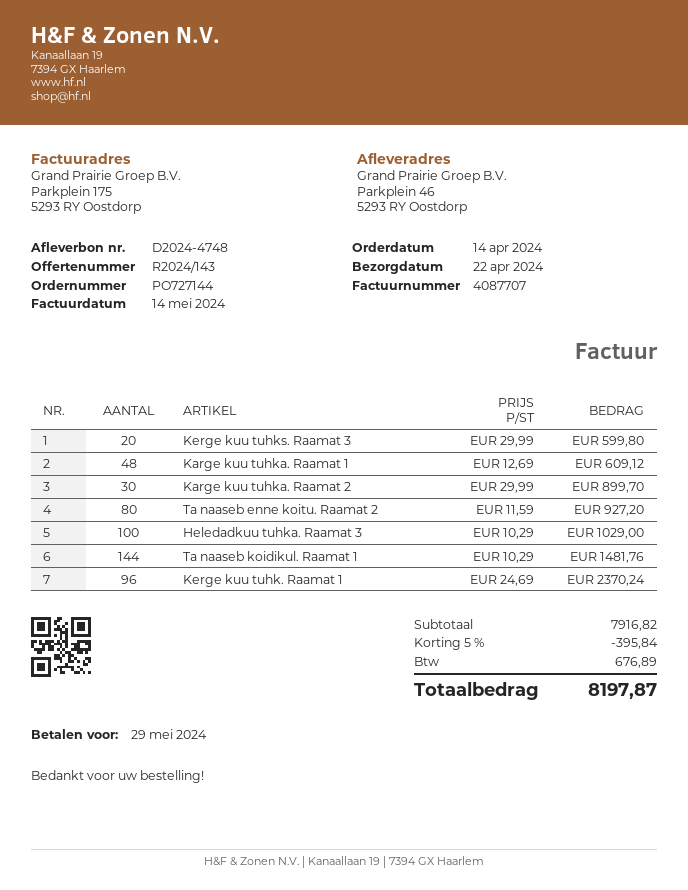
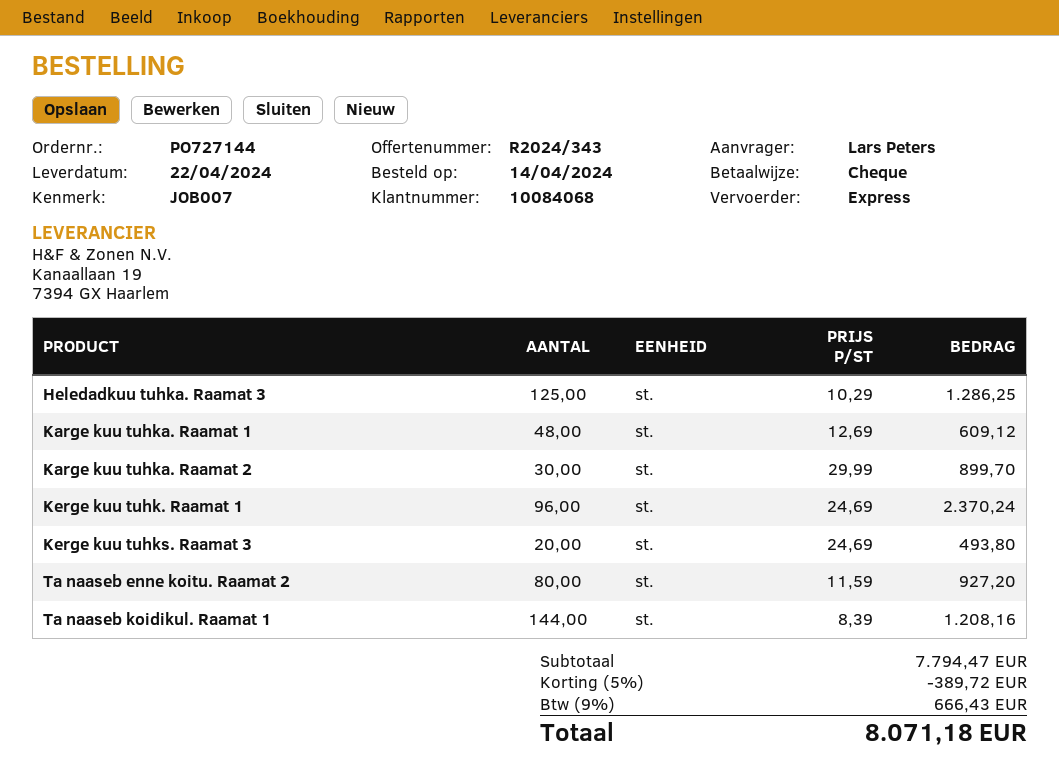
quote number: R2024/143 -> R2024/343
Kerge kuu tuhks. Raamat 3: 20 x 29.99 = 599.80 -> 20 x 24.69 = 493.80
Heledadkuu tuhka. Raamat 3: 100 x 10.29 = 1029.00 -> 125 x 10.29 = 1286.25
Ta naaseb koidikul. Raamat 1: 144 x 10.29 = 1481.76 -> 144 x 8.39 = 1208.16
subtotal: 7916.82 -> 7794.47
discount: 5% = 395.84 -> 5% = 389.72
tax: 676.89 -> 666.43
total: 8197.87 -> 8071.18

